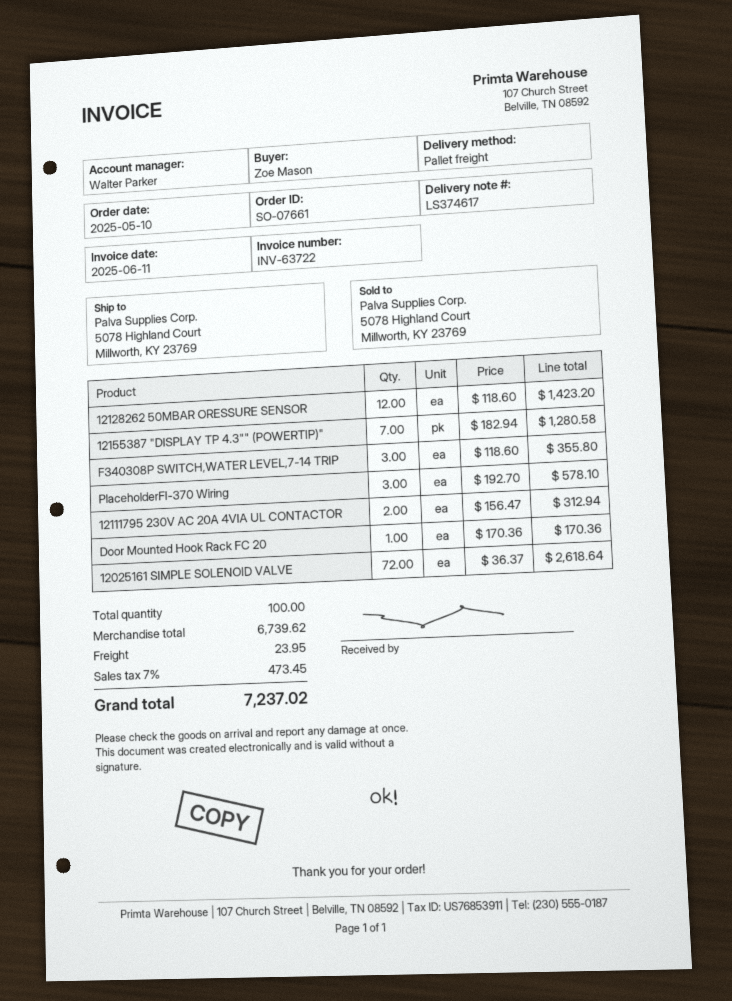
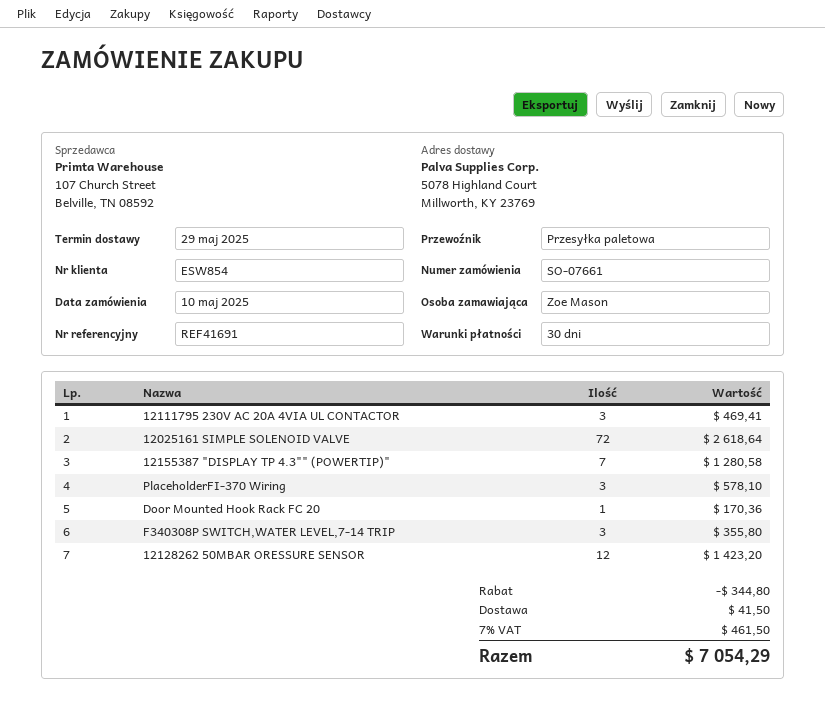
12111795 230V AC 20A 4VIA UL CONTACTOR: 2 for 312.94 -> 3 for 469.41
discount: none -> 344.80
shipping: 23.95 -> 41.50
tax: 7% = 473.45 -> 7% = 461.50
total: 7237.02 -> 7054.29

